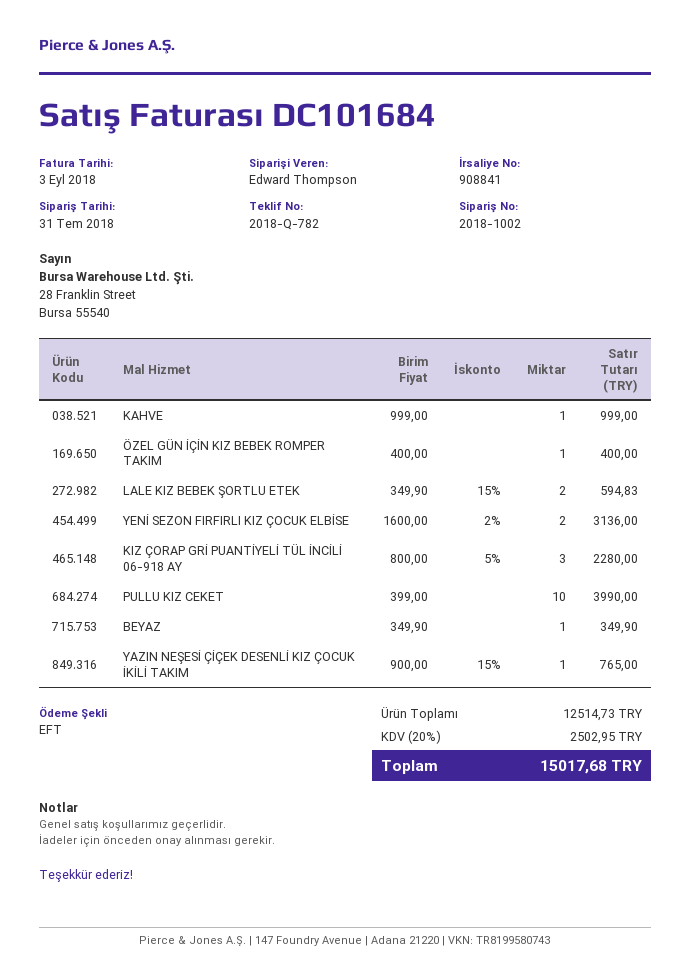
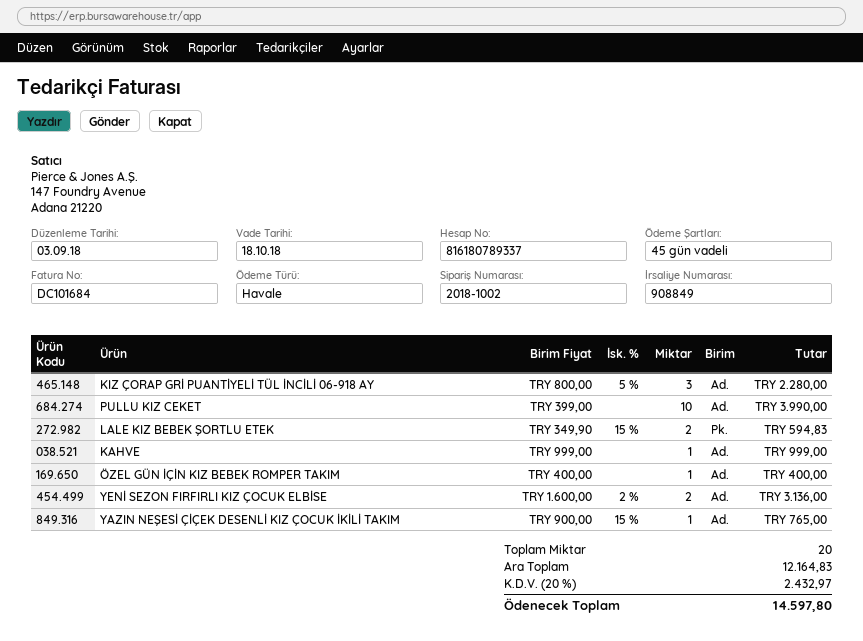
delivery note number: 908841 -> 908849
BEYAZ: 1 x 349.90 = 349.90 -> none
subtotal: 12514.73 -> 12164.83
tax: 20% = 2502.95 -> 20% = 2432.97
total: 15017.68 -> 14597.80

